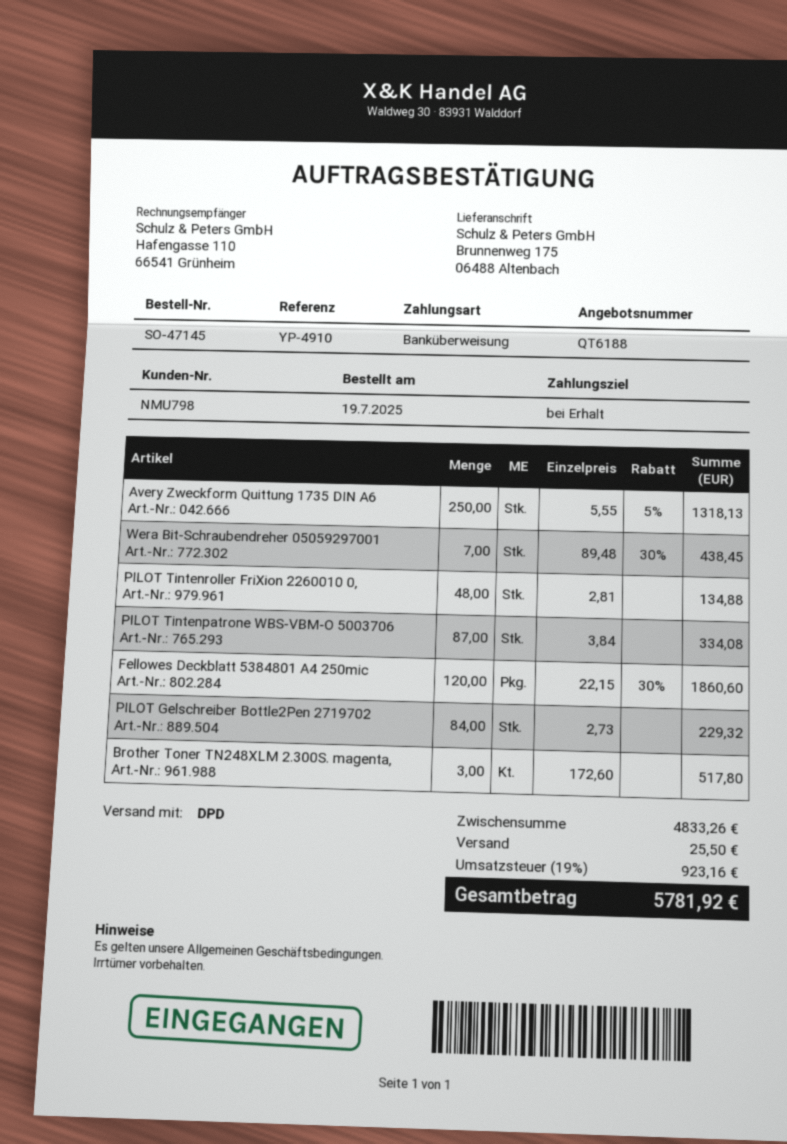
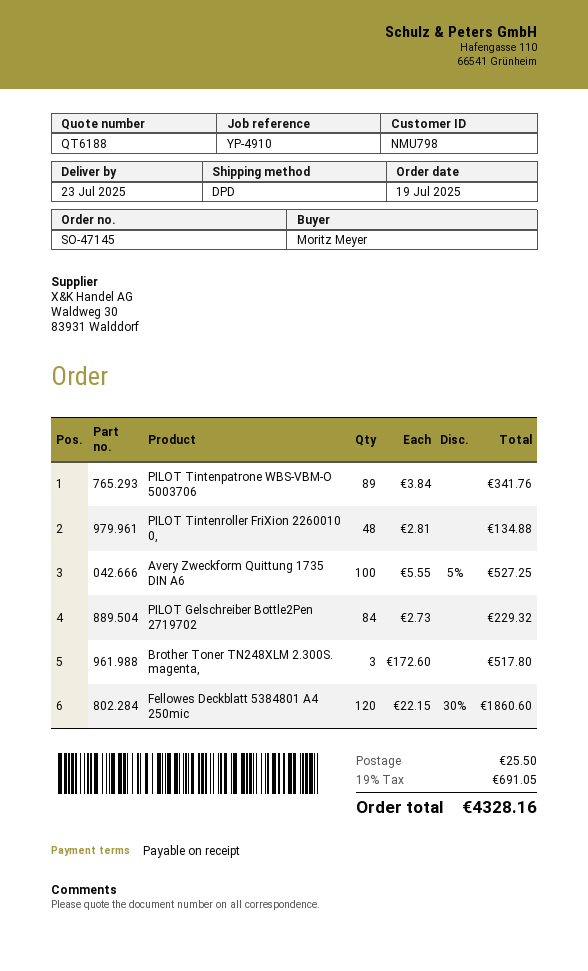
Avery Zweckform Quittung 1735 DIN A6: 250 x 5.55 - 5% = 1318.13 -> 100 x 5.55 - 5% = 527.25
Wera Bit-Schraubendreher 05059297001: 7 x 89.48 - 30% = 438.45 -> none
PILOT Tintenpatrone WBS-VBM-O 5003706: 87 x 3.84 = 334.08 -> 89 x 3.84 = 341.76
tax: 19% = 923.16 -> 19% = 691.05
total: 5781.92 -> 4328.16

